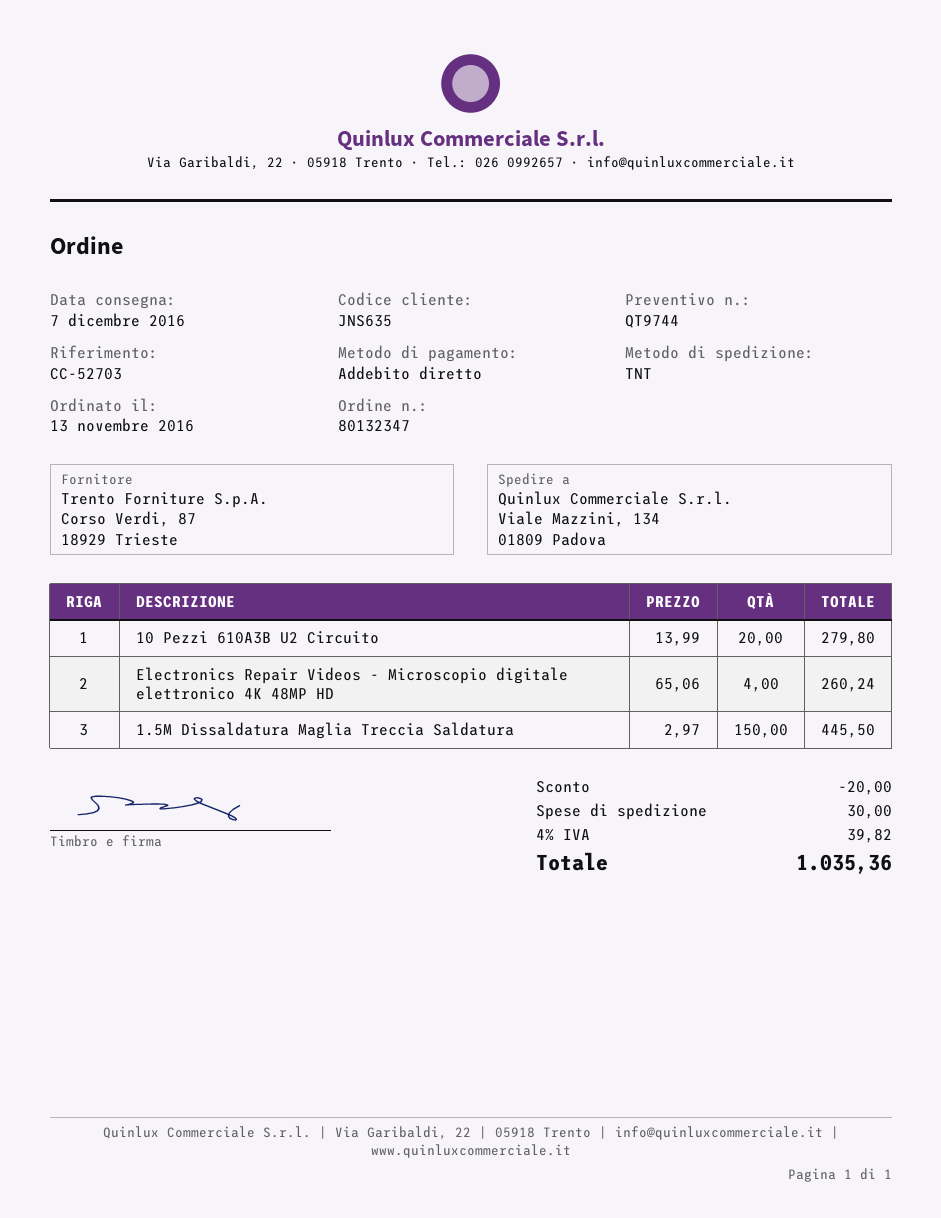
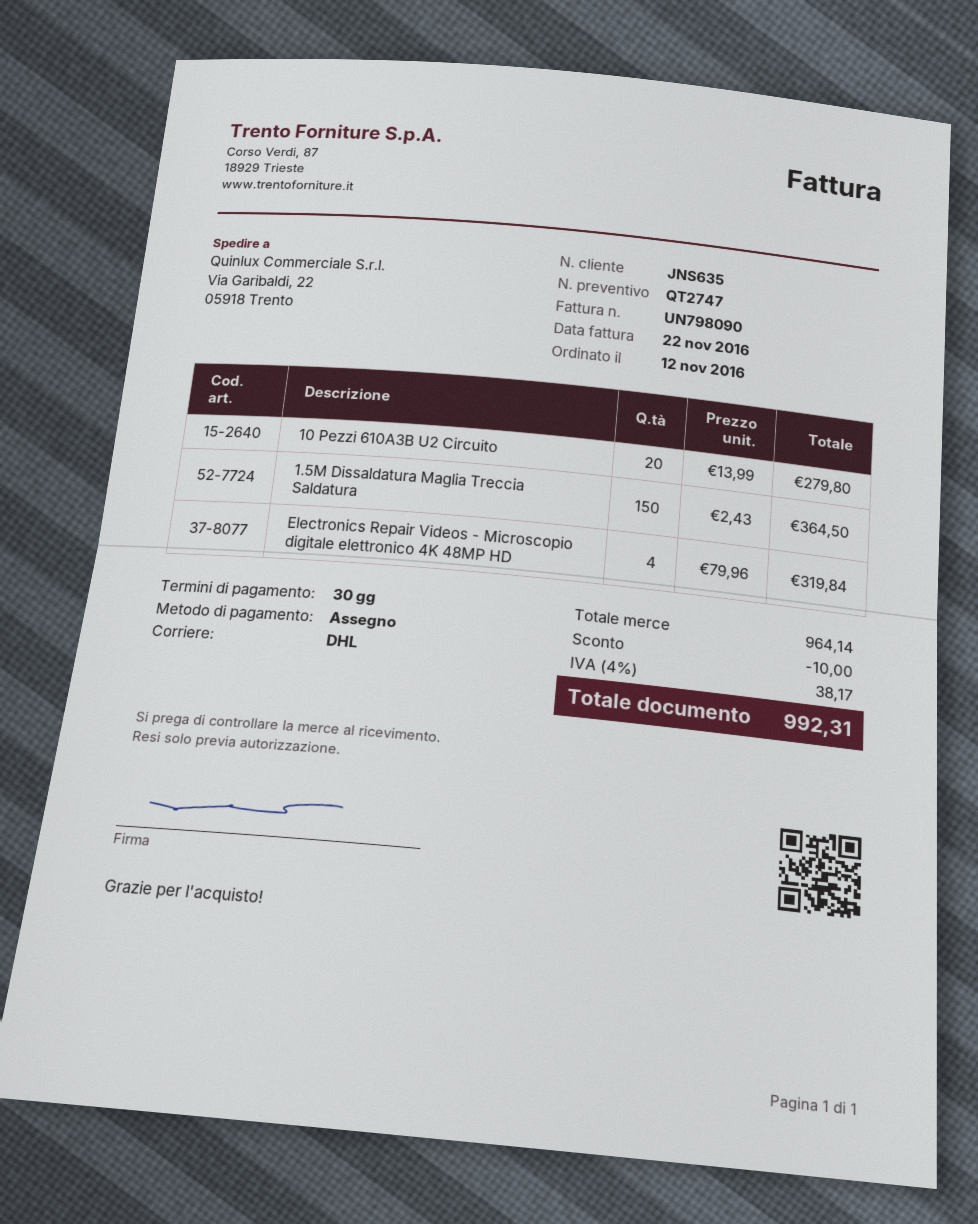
quote number: QT9744 -> QT2747
order date: 2016-11-13 -> 2016-11-12
payment method: direct debit -> cheque
shipping method: TNT -> DHL
ship to: Viale Mazzini, 134, 01809 Padova -> Via Garibaldi, 22, 05918 Trento
Electronics Repair Videos - Microscopio digitale elettronico 4K 48MP HD: 4 x 65.06 = 260.24 -> 4 x 79.96 = 319.84
1.5M Dissaldatura Maglia Treccia Saldatura: 150 x 2.97 = 445.50 -> 150 x 2.43 = 364.50
discount: 20.00 -> 10.00
shipping: 30.00 -> none
tax: 4% = 39.82 -> 4% = 38.17
total: 1035.36 -> 992.31

